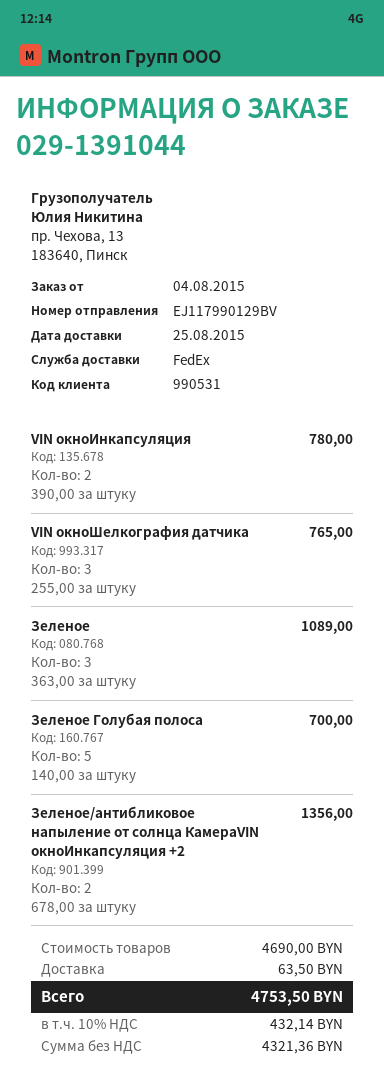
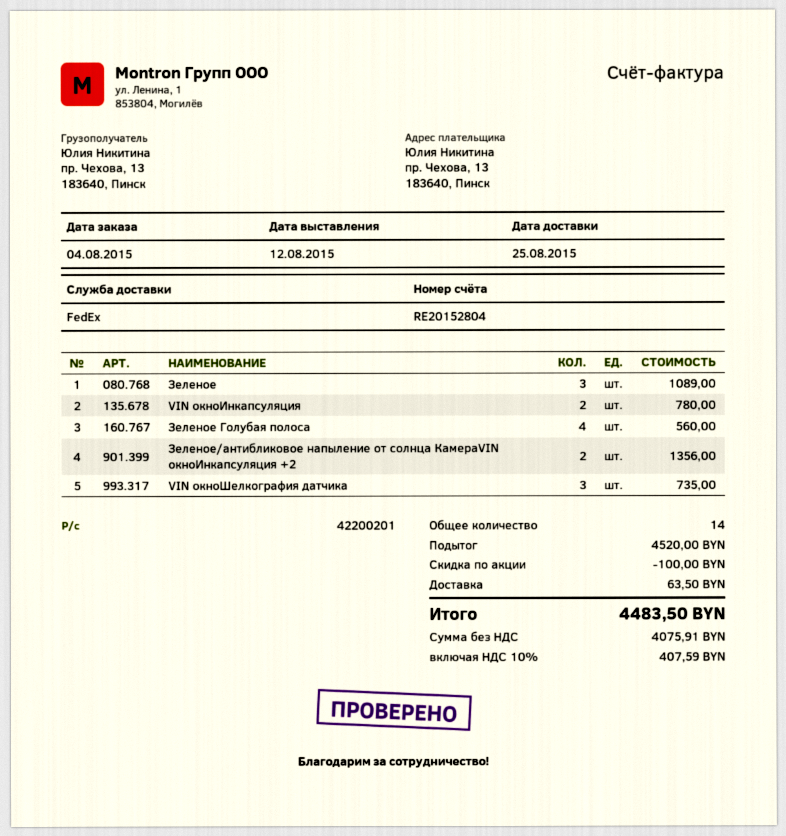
VIN окноШелкография датчика: 3 for 765.00 -> 3 for 735.00
Зеленое Голубая полоса: 5 for 700.00 -> 4 for 560.00
subtotal: 4690.00 -> 4520.00
discount: none -> 100.00
net: 4321.36 -> 4075.91
tax: 10% = 432.14 -> 10% = 407.59
total: 4753.50 -> 4483.50

